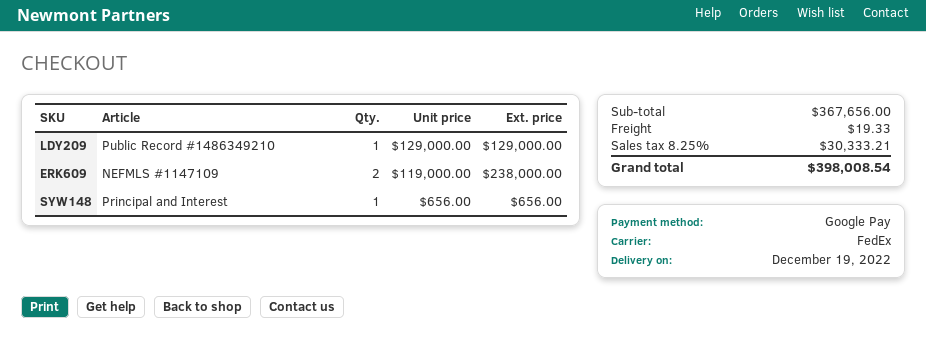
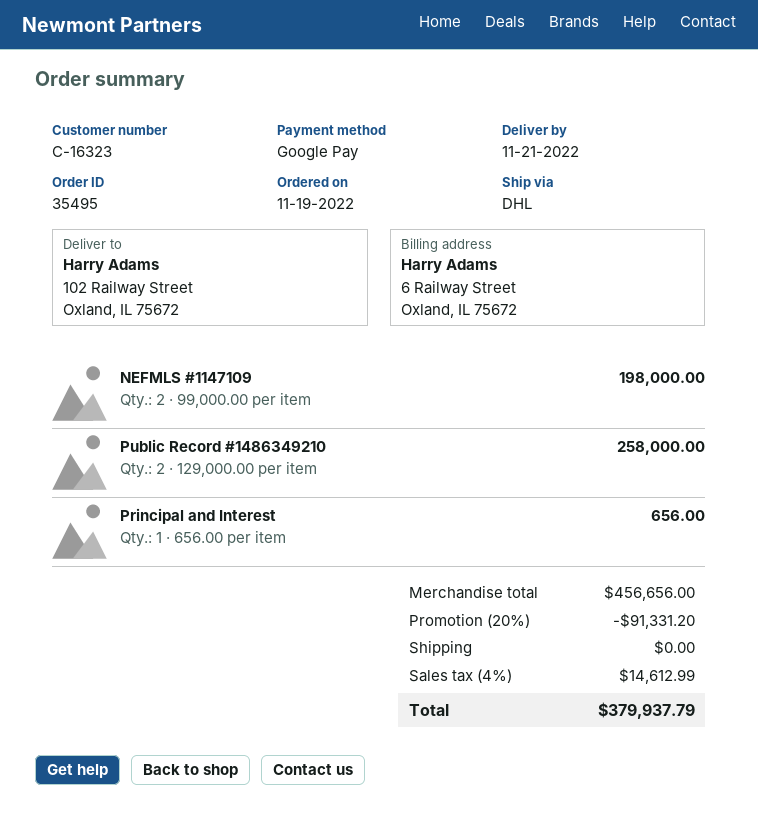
delivery date: 2022-12-19 -> 2022-11-21
shipping method: FedEx -> DHL
Public Record #1486349210: 1 x 129000.00 = 129000.00 -> 2 x 129000.00 = 258000.00
NEFMLS #1147109: 2 x 119000.00 = 238000.00 -> 2 x 99000.00 = 198000.00
subtotal: 367656.00 -> 456656.00
discount: none -> 20% = 91331.20
shipping: 19.33 -> 0.00
tax: 8.25% = 30333.21 -> 4% = 14612.99
total: 398008.54 -> 379937.79

